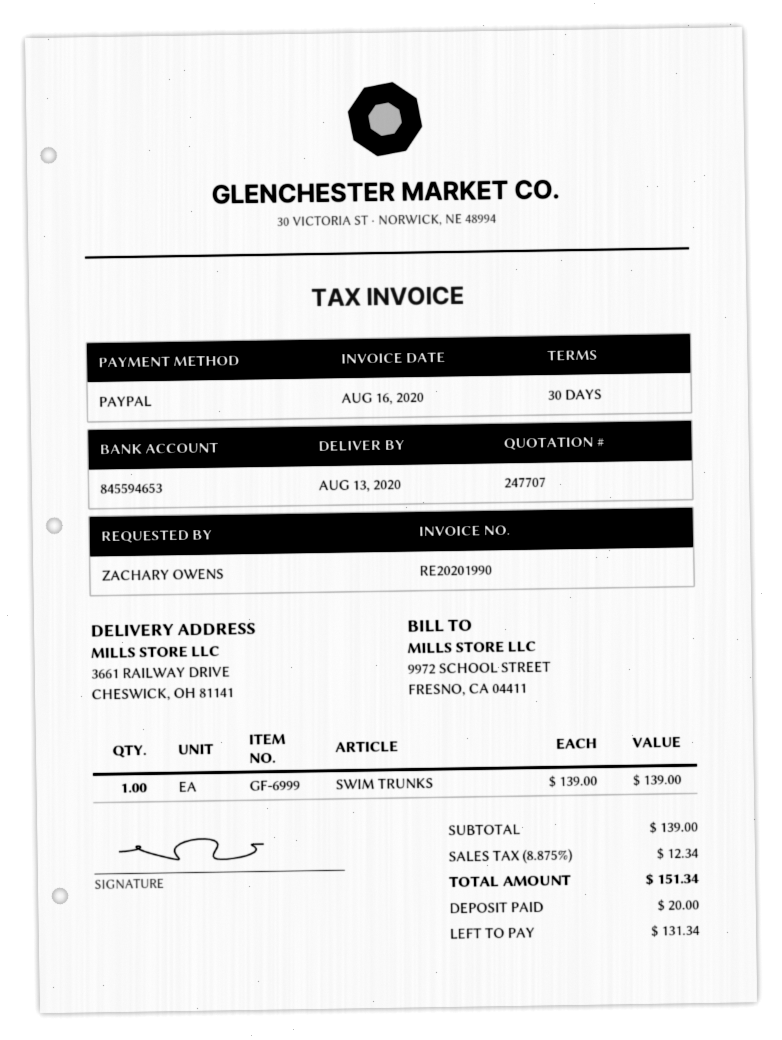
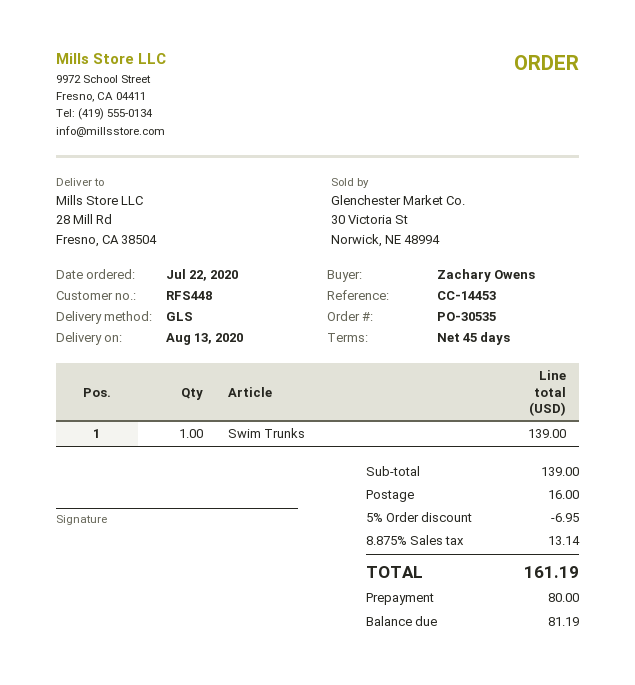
payment terms: 30 days -> 45 days
ship to: 3661 RAILWAY DRIVE, CHESWICK, OH 81141 -> 28 Mill Rd, Fresno, CA 38504
discount: none -> 5% = 6.95
shipping: none -> 16.00
tax: 8.875% = 12.34 -> 8.875% = 13.14
total: 151.34 -> 161.19
deposit: 20.00 -> 80.00
balance: 131.34 -> 81.19

